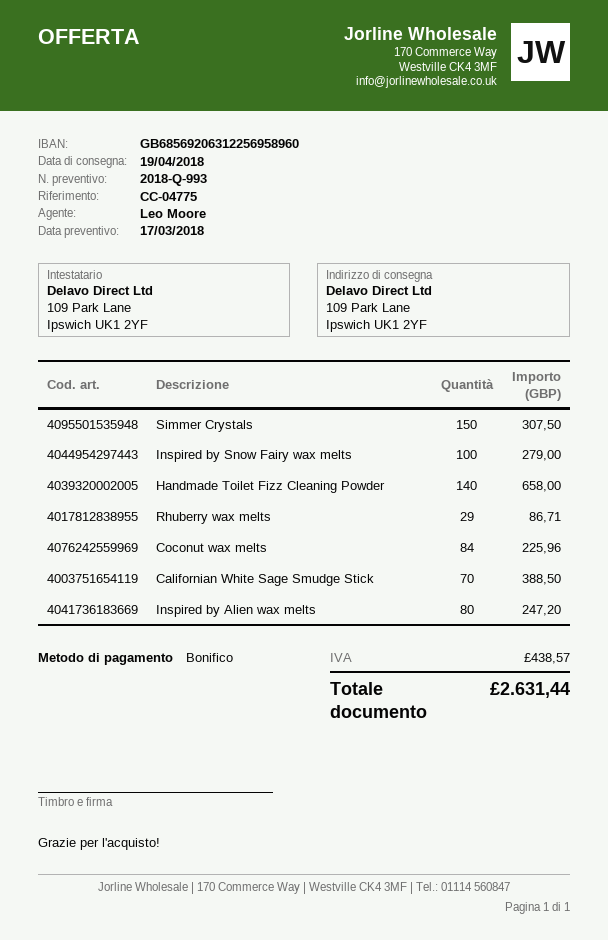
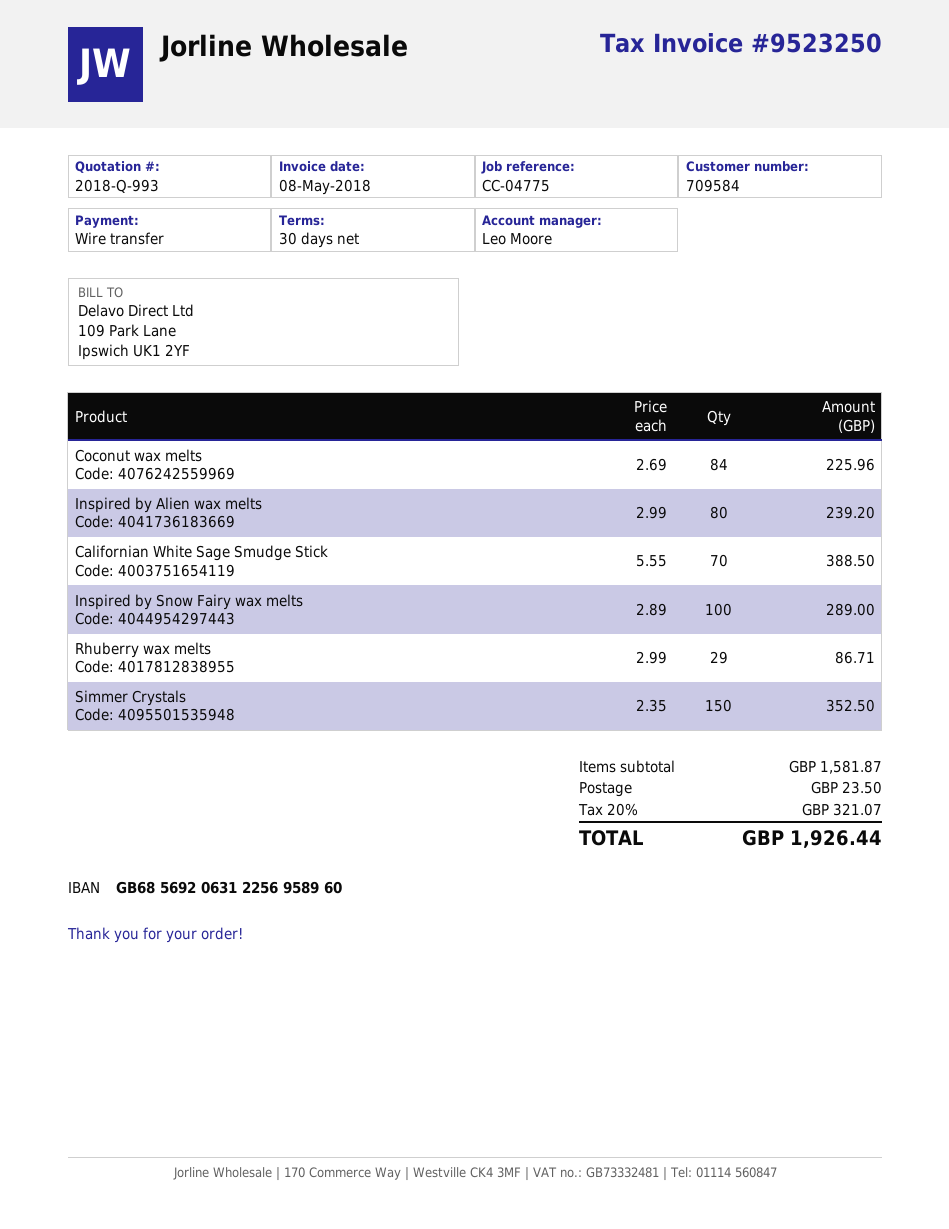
Simmer Crystals: 150 for 307.50 -> 150 for 352.50
Inspired by Snow Fairy wax melts: 100 for 279.00 -> 100 for 289.00
Handmade Toilet Fizz Cleaning Powder: 140 for 658.00 -> none
Inspired by Alien wax melts: 80 for 247.20 -> 80 for 239.20
shipping: none -> 23.50
tax: 438.57 -> 321.07
total: 2631.44 -> 1926.44

